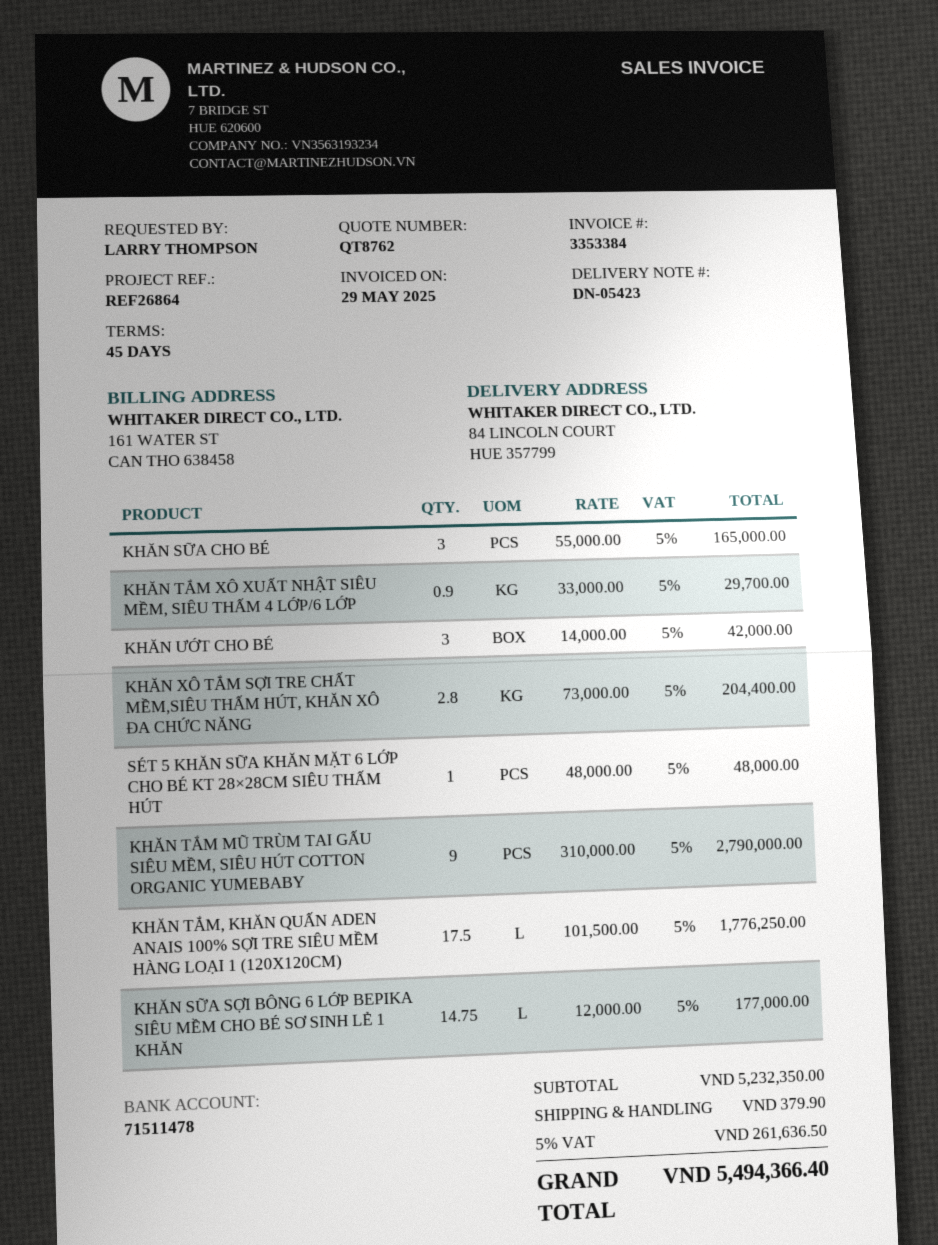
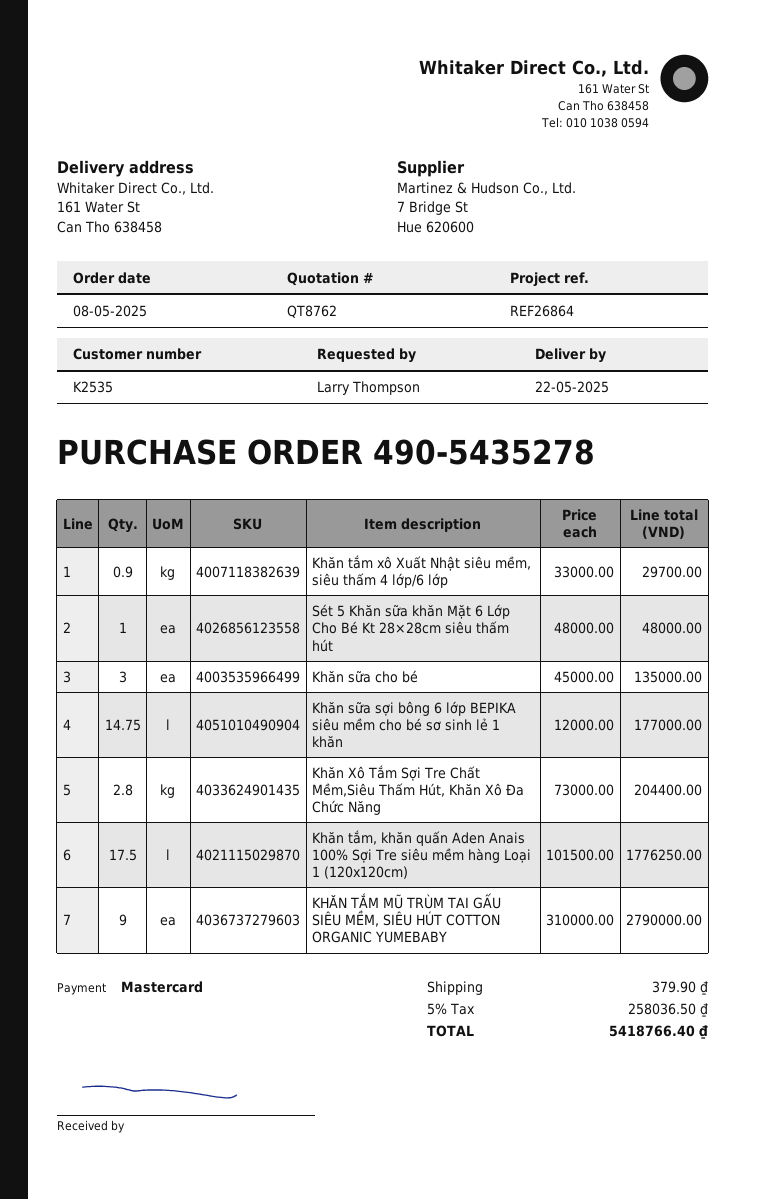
ship to: 84 LINCOLN COURT, HUE 357799 -> 161 Water St, Can Tho 638458
KHĂN SỮA CHO BÉ: 3 x 55000.00 = 165000.00 -> 3 x 45000.00 = 135000.00
KHĂN ƯỚT CHO BÉ: 3 x 14000.00 = 42000.00 -> none
tax: 5% = 261636.50 -> 5% = 258036.50
total: 5494366.40 -> 5418766.40

